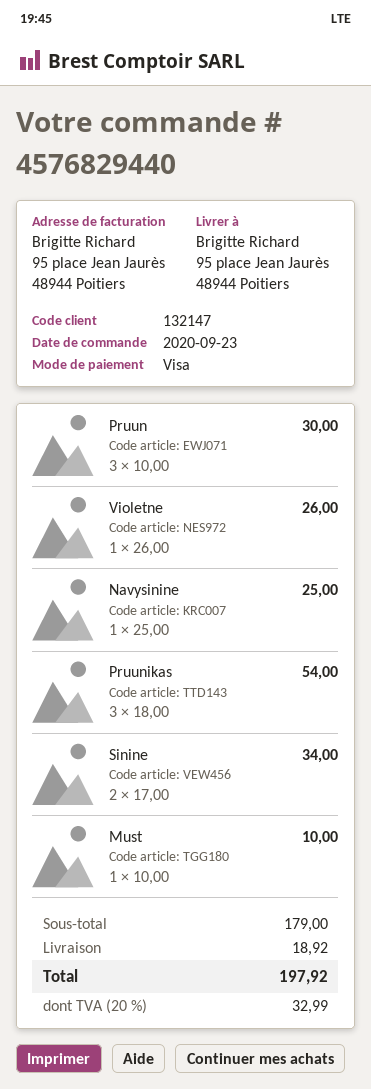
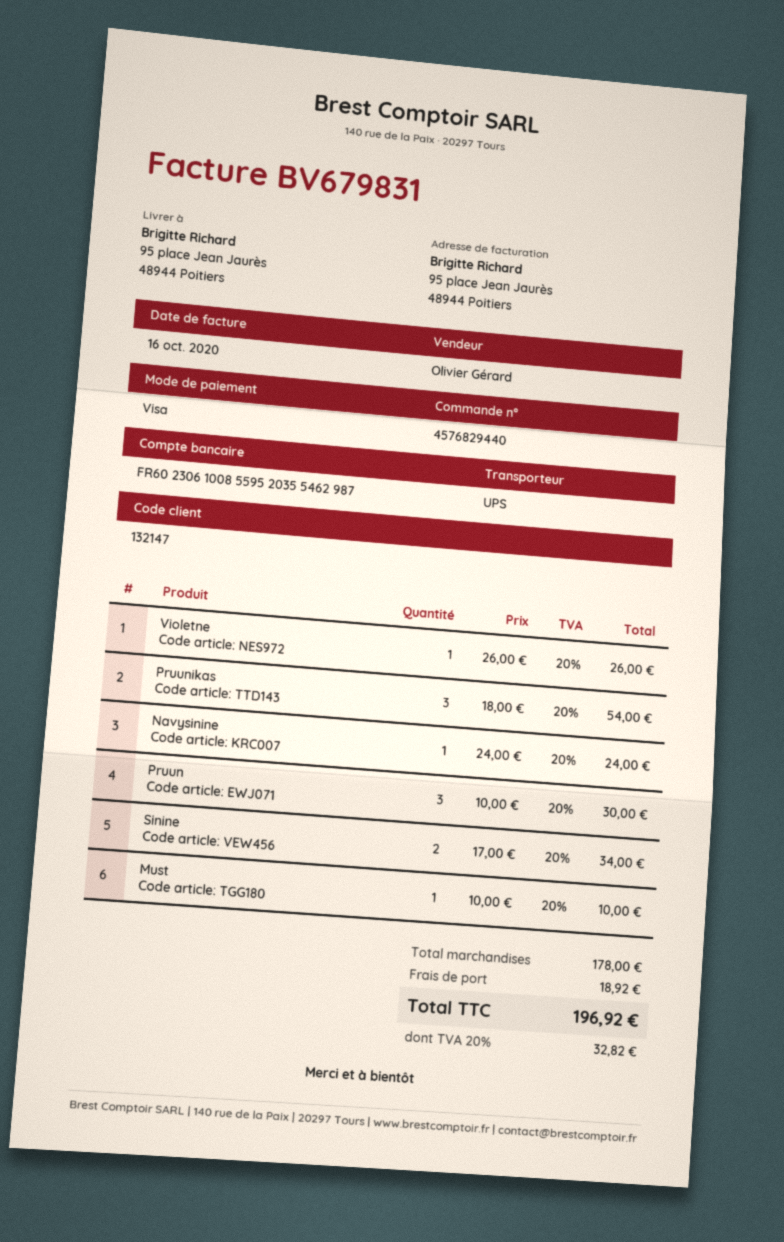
Navysinine: 1 x 25.00 = 25.00 -> 1 x 24.00 = 24.00
subtotal: 179.00 -> 178.00
tax: 20% = 32.99 -> 20% = 32.82
total: 197.92 -> 196.92

